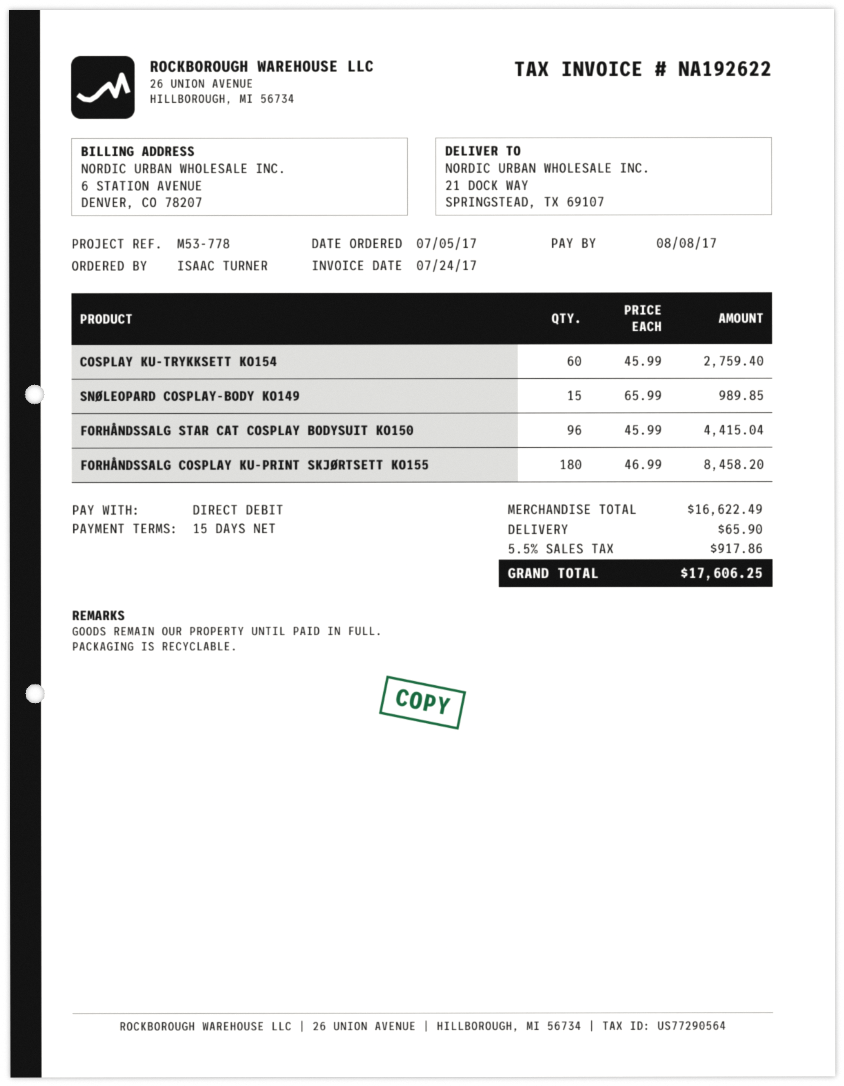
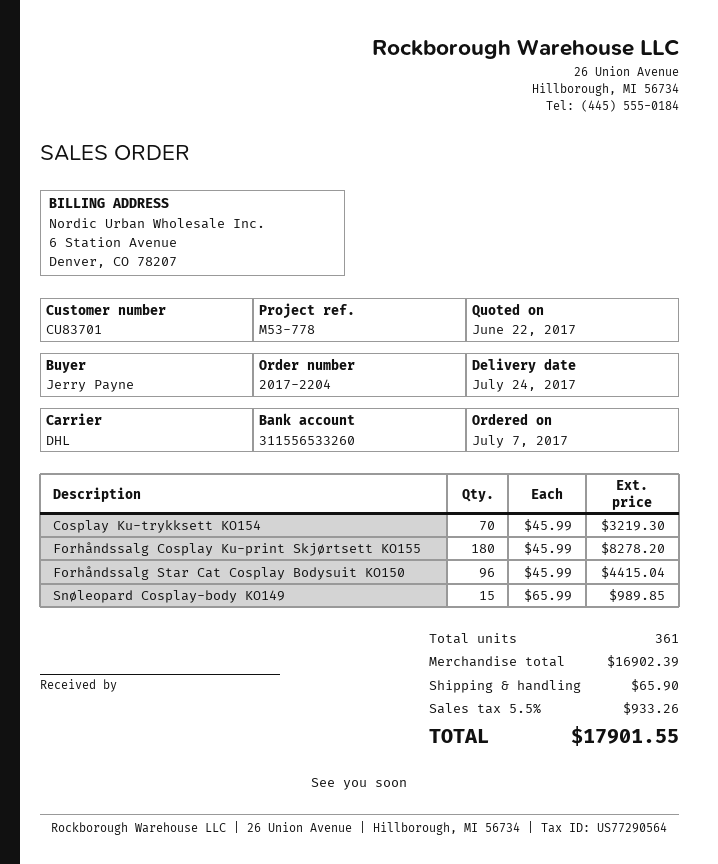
order date: 2017-07-05 -> 2017-07-07
ordered by: ISAAC TURNER -> Jerry Payne
COSPLAY KU-TRYKKSETT KO154: 60 x 45.99 = 2759.40 -> 70 x 45.99 = 3219.30
FORHÅNDSSALG COSPLAY KU-PRINT SKJØRTSETT KO155: 180 x 46.99 = 8458.20 -> 180 x 45.99 = 8278.20
subtotal: 16622.49 -> 16902.39
tax: 5.5% = 917.86 -> 5.5% = 933.26
total: 17606.25 -> 17901.55

